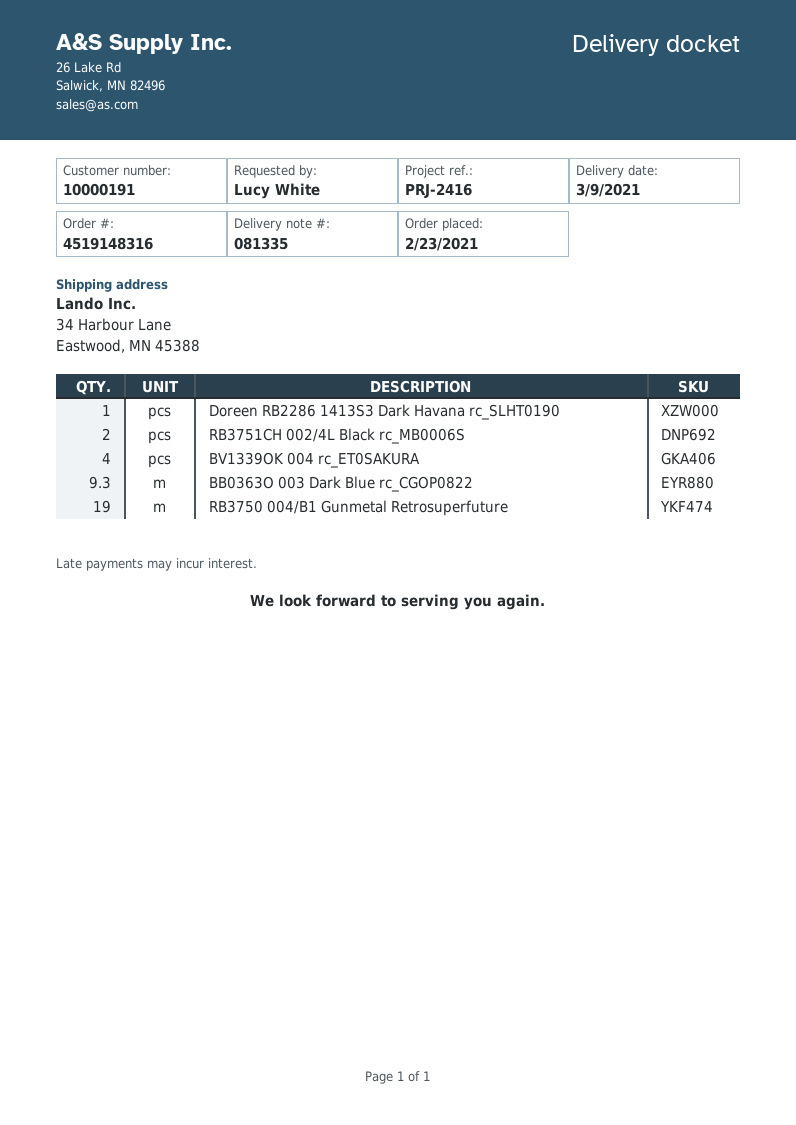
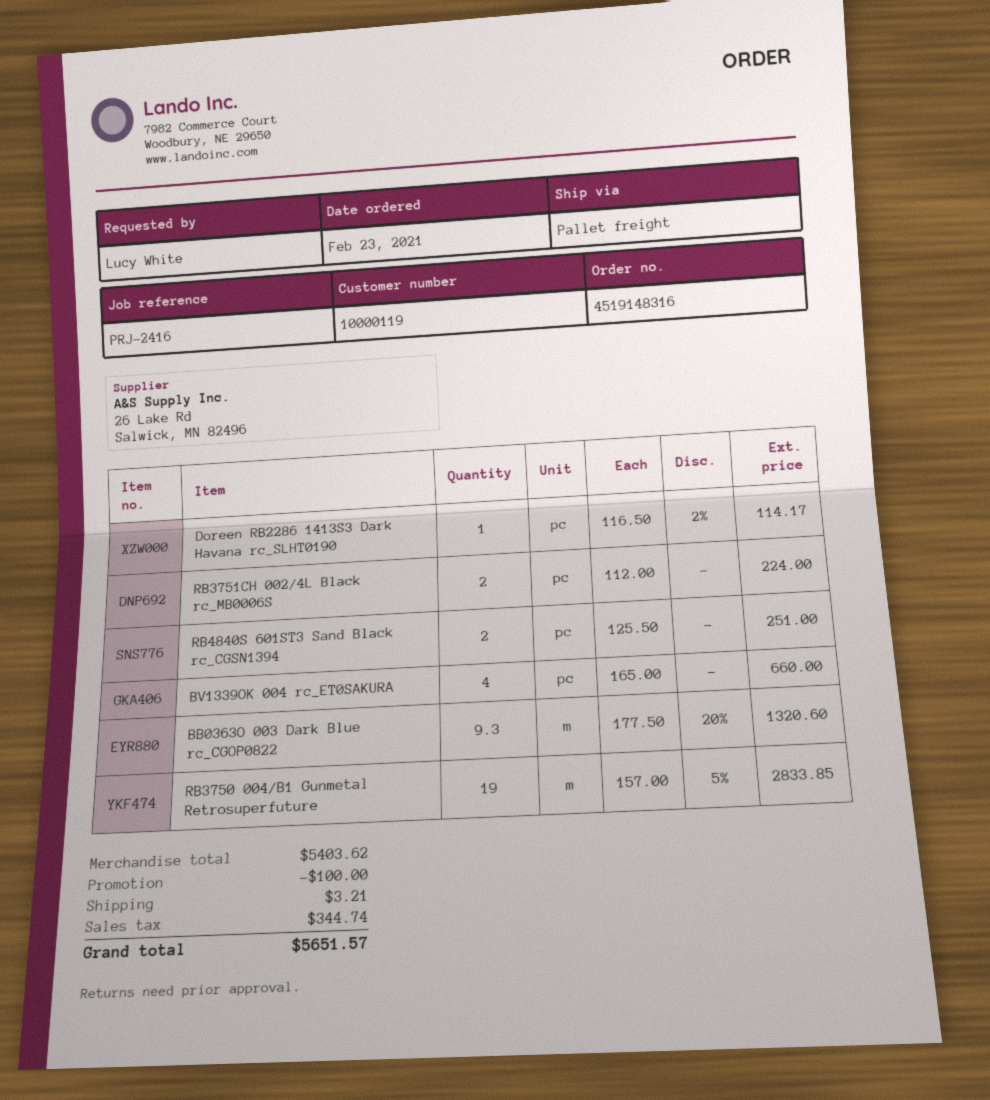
customer number: 10000191 -> 10000119
RB4840S 601ST3 Sand Black rc_CGSN1394: none -> 2

